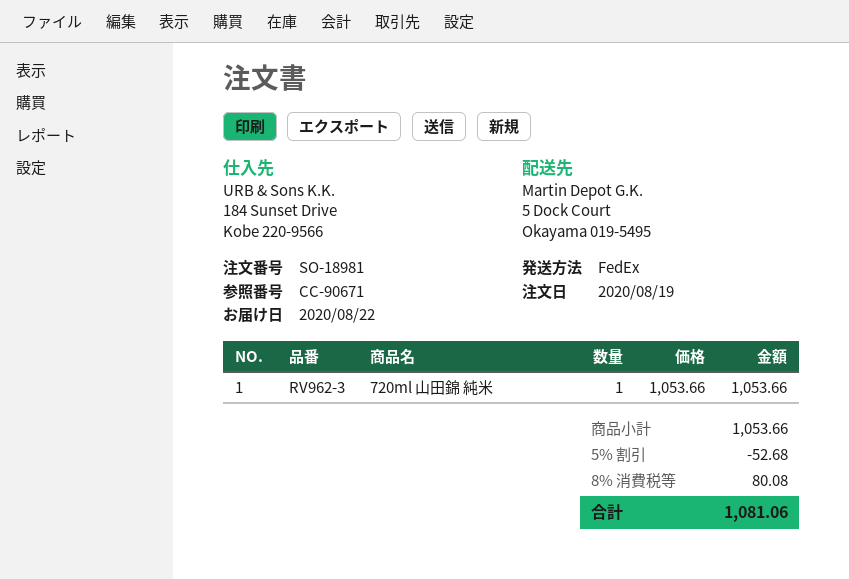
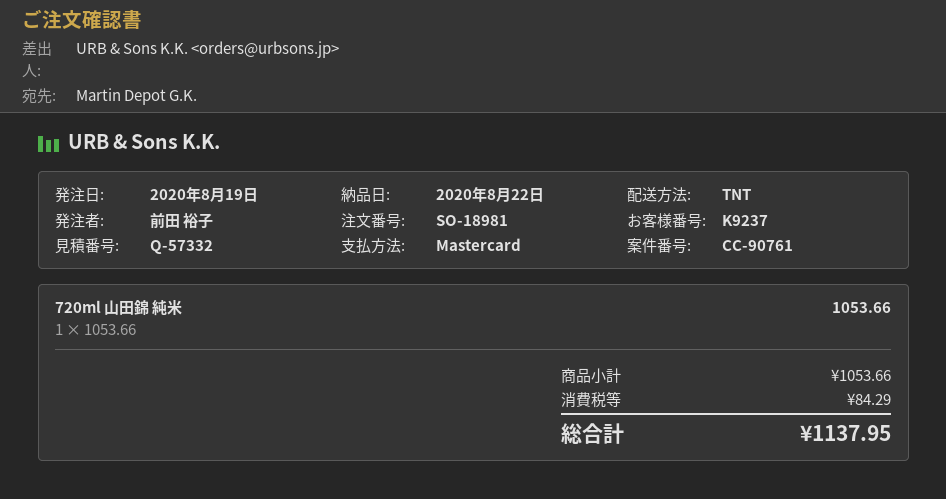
reference: CC-90671 -> CC-90761
shipping method: FedEx -> TNT
discount: 5% = 52.68 -> none
tax: 80.08 -> 84.29
total: 1081.06 -> 1137.95

